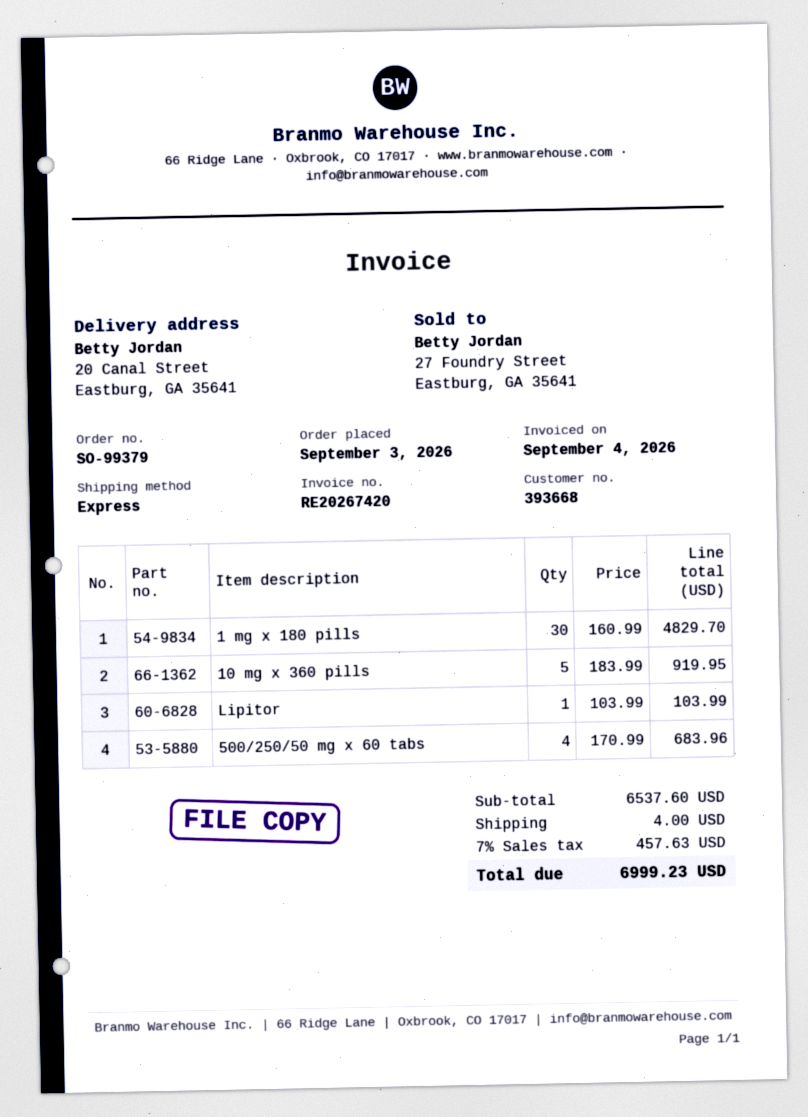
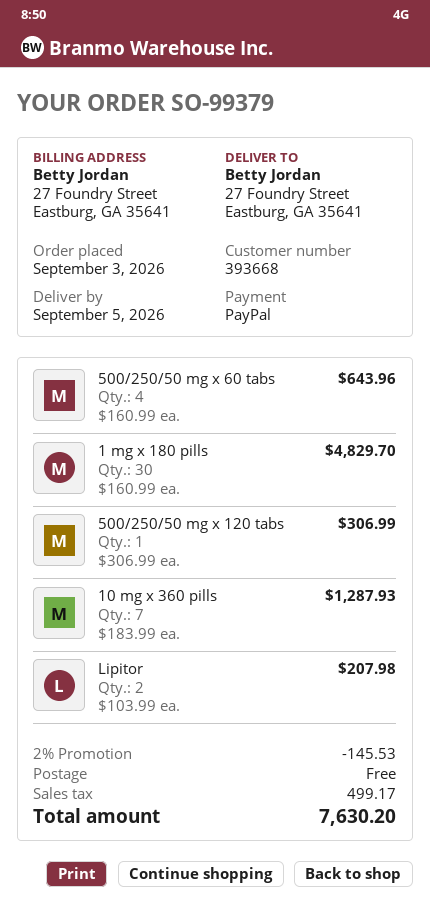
ship to: 20 Canal Street, Eastburg, GA 35641 -> 27 Foundry Street, Eastburg, GA 35641
10 mg x 360 pills: 5 x 183.99 = 919.95 -> 7 x 183.99 = 1287.93
Lipitor: 1 x 103.99 = 103.99 -> 2 x 103.99 = 207.98
500/250/50 mg x 60 tabs: 4 x 170.99 = 683.96 -> 4 x 160.99 = 643.96
500/250/50 mg x 120 tabs: none -> 1 x 306.99 = 306.99
discount: none -> 2% = 145.53
shipping: 4.00 -> 0.00
tax: 457.63 -> 499.17
total: 6999.23 -> 7630.20

